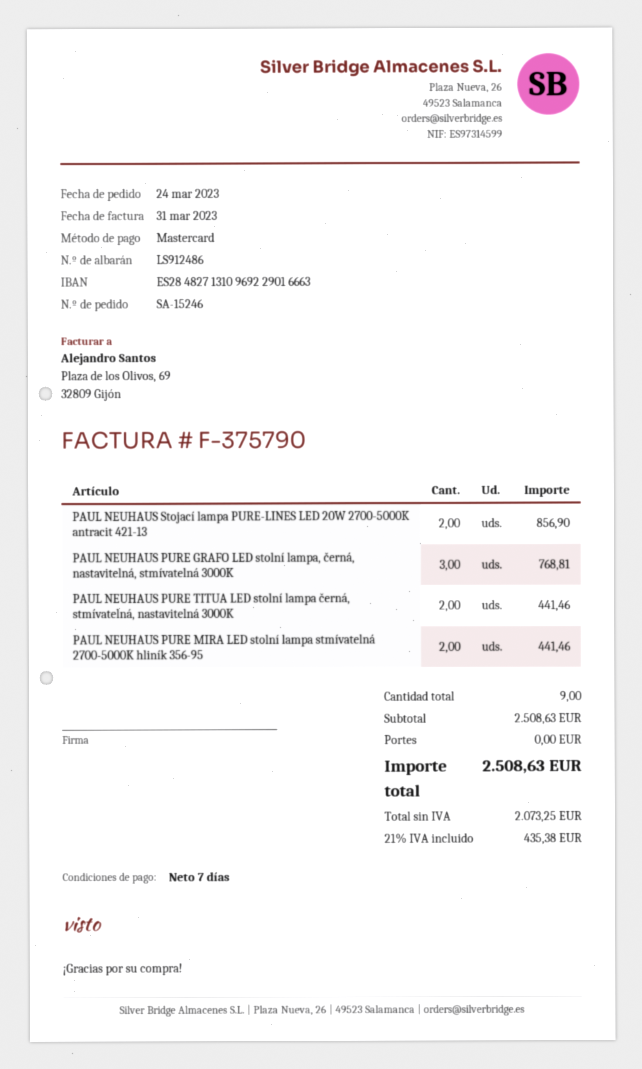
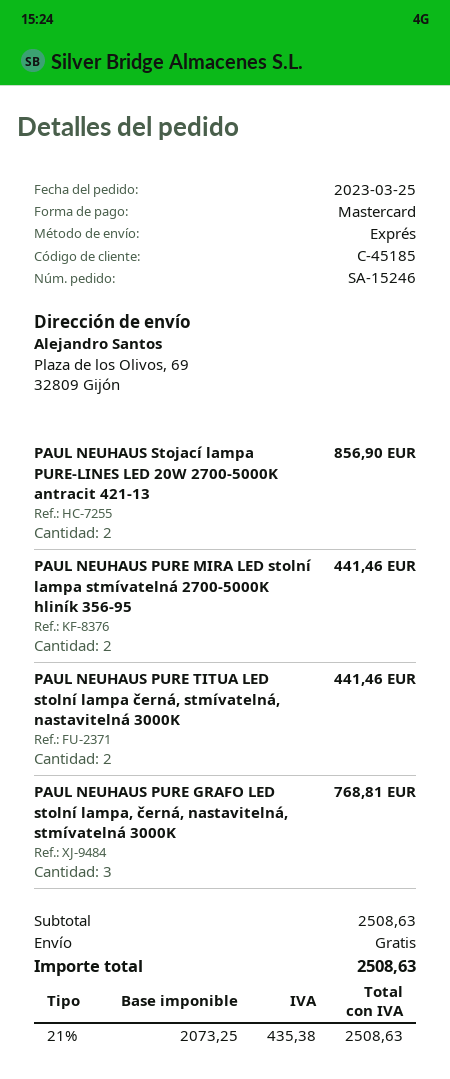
order date: 2023-03-24 -> 2023-03-25

